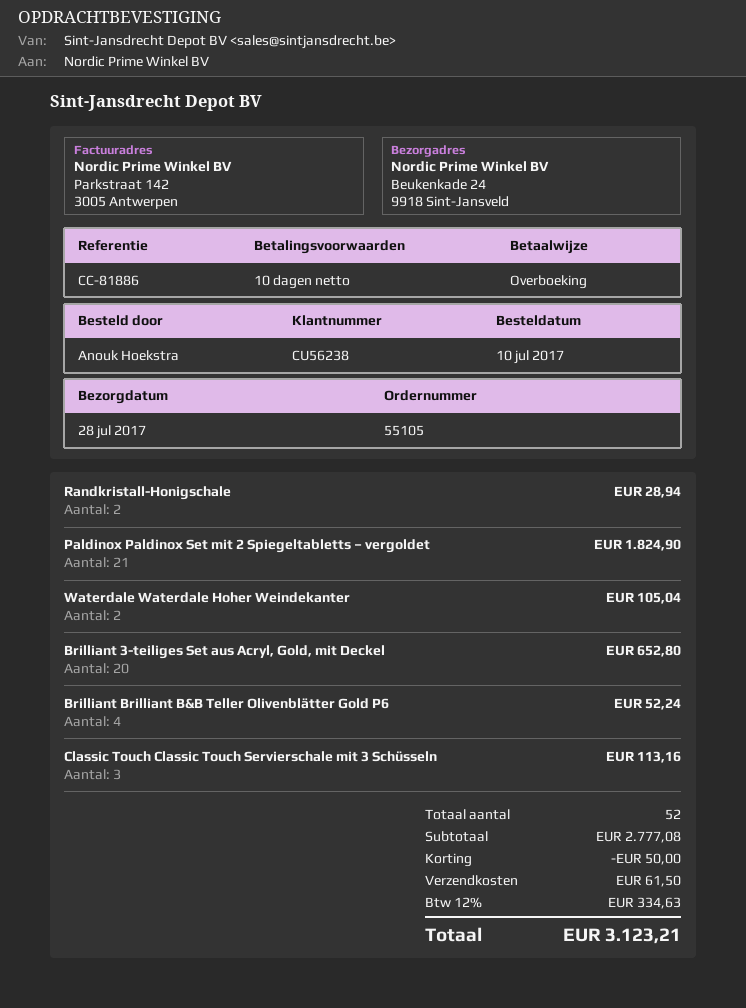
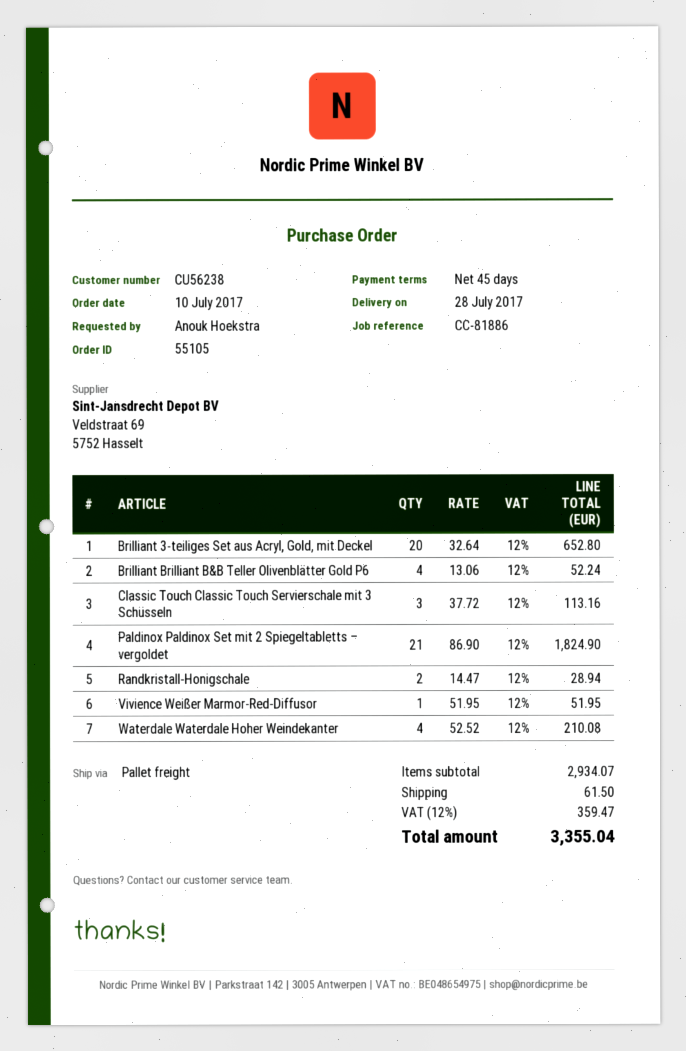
payment terms: 10 days -> 45 days
Waterdale Waterdale Hoher Weindekanter: 2 for 105.04 -> 4 for 210.08
Vivience Weißer Marmor-Red-Diffusor: none -> 1 for 51.95
subtotal: 2777.08 -> 2934.07
discount: 50.00 -> none
tax: 12% = 334.63 -> 12% = 359.47
total: 3123.21 -> 3355.04

